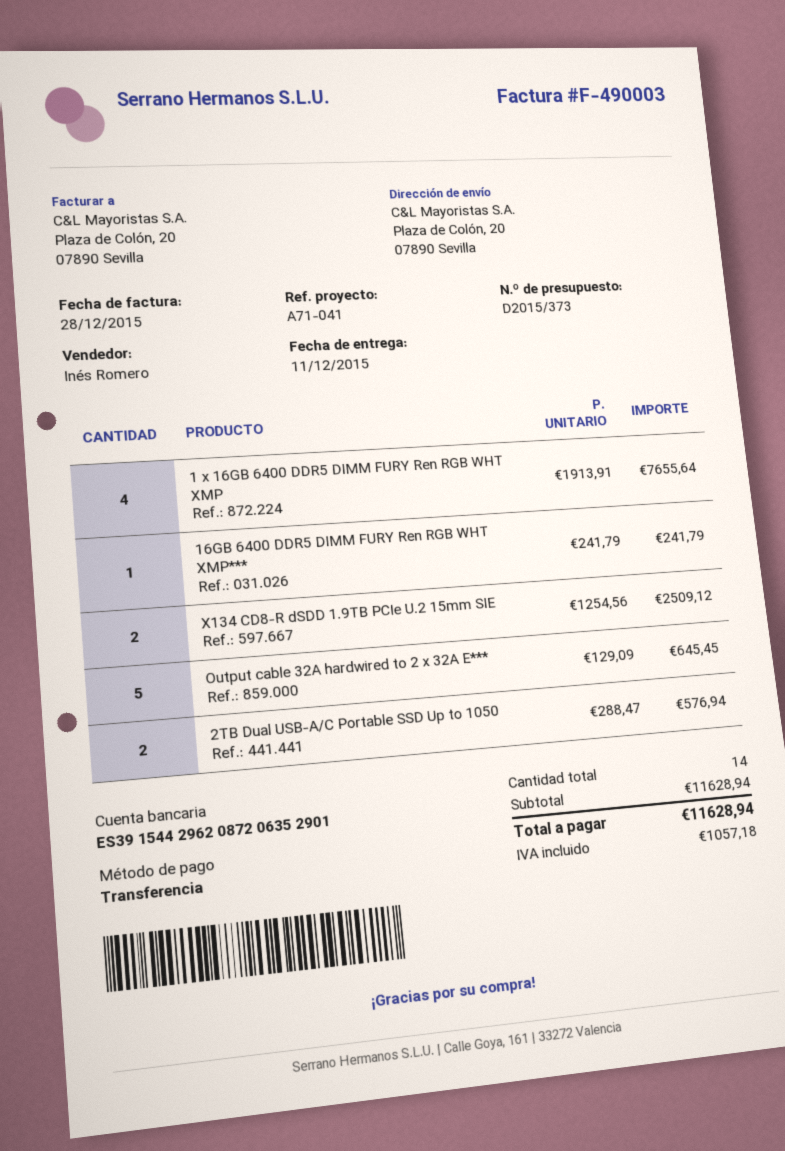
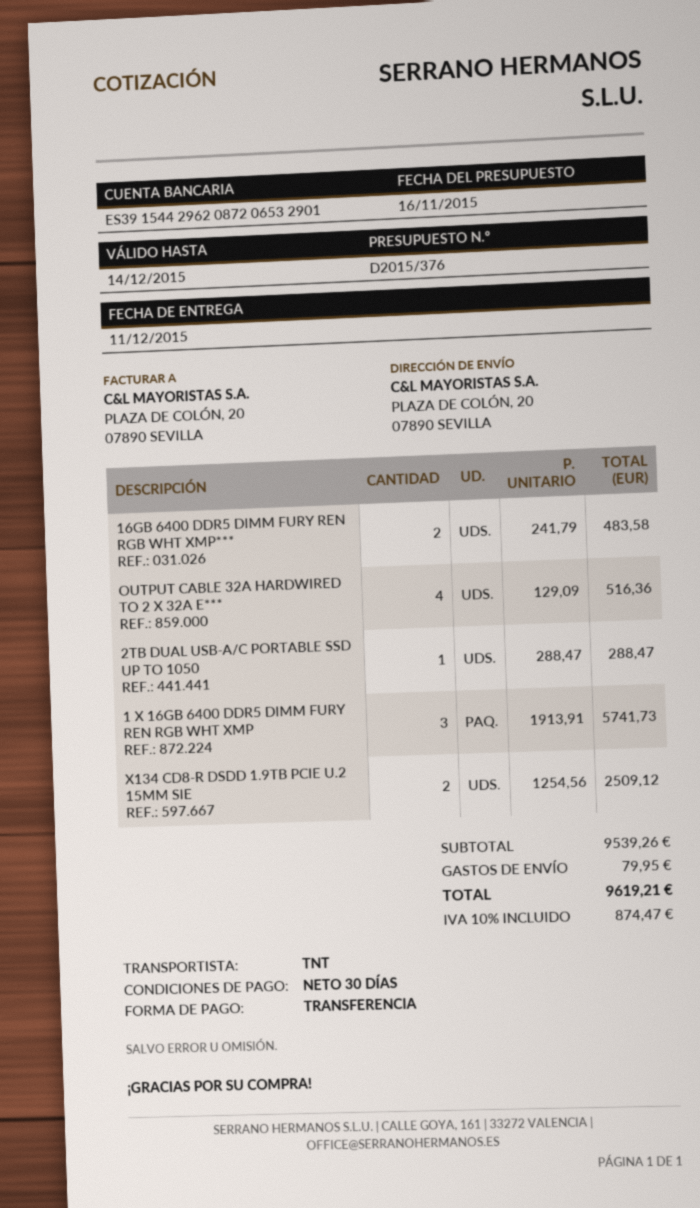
quote number: D2015/373 -> D2015/376
bank account: ES3915442962087206352901 -> ES3915442962087206532901
1 x 16GB 6400 DDR5 DIMM FURY Ren RGB WHT XMP: 4 x 1913.91 = 7655.64 -> 3 x 1913.91 = 5741.73
16GB 6400 DDR5 DIMM FURY Ren RGB WHT XMP***: 1 x 241.79 = 241.79 -> 2 x 241.79 = 483.58
Output cable 32A hardwired to 2 x 32A E***: 5 x 129.09 = 645.45 -> 4 x 129.09 = 516.36
2TB Dual USB-A/C Portable SSD Up to 1050: 2 x 288.47 = 576.94 -> 1 x 288.47 = 288.47
subtotal: 11628.94 -> 9539.26
shipping: none -> 79.95
tax: 1057.18 -> 874.47
total: 11628.94 -> 9619.21

